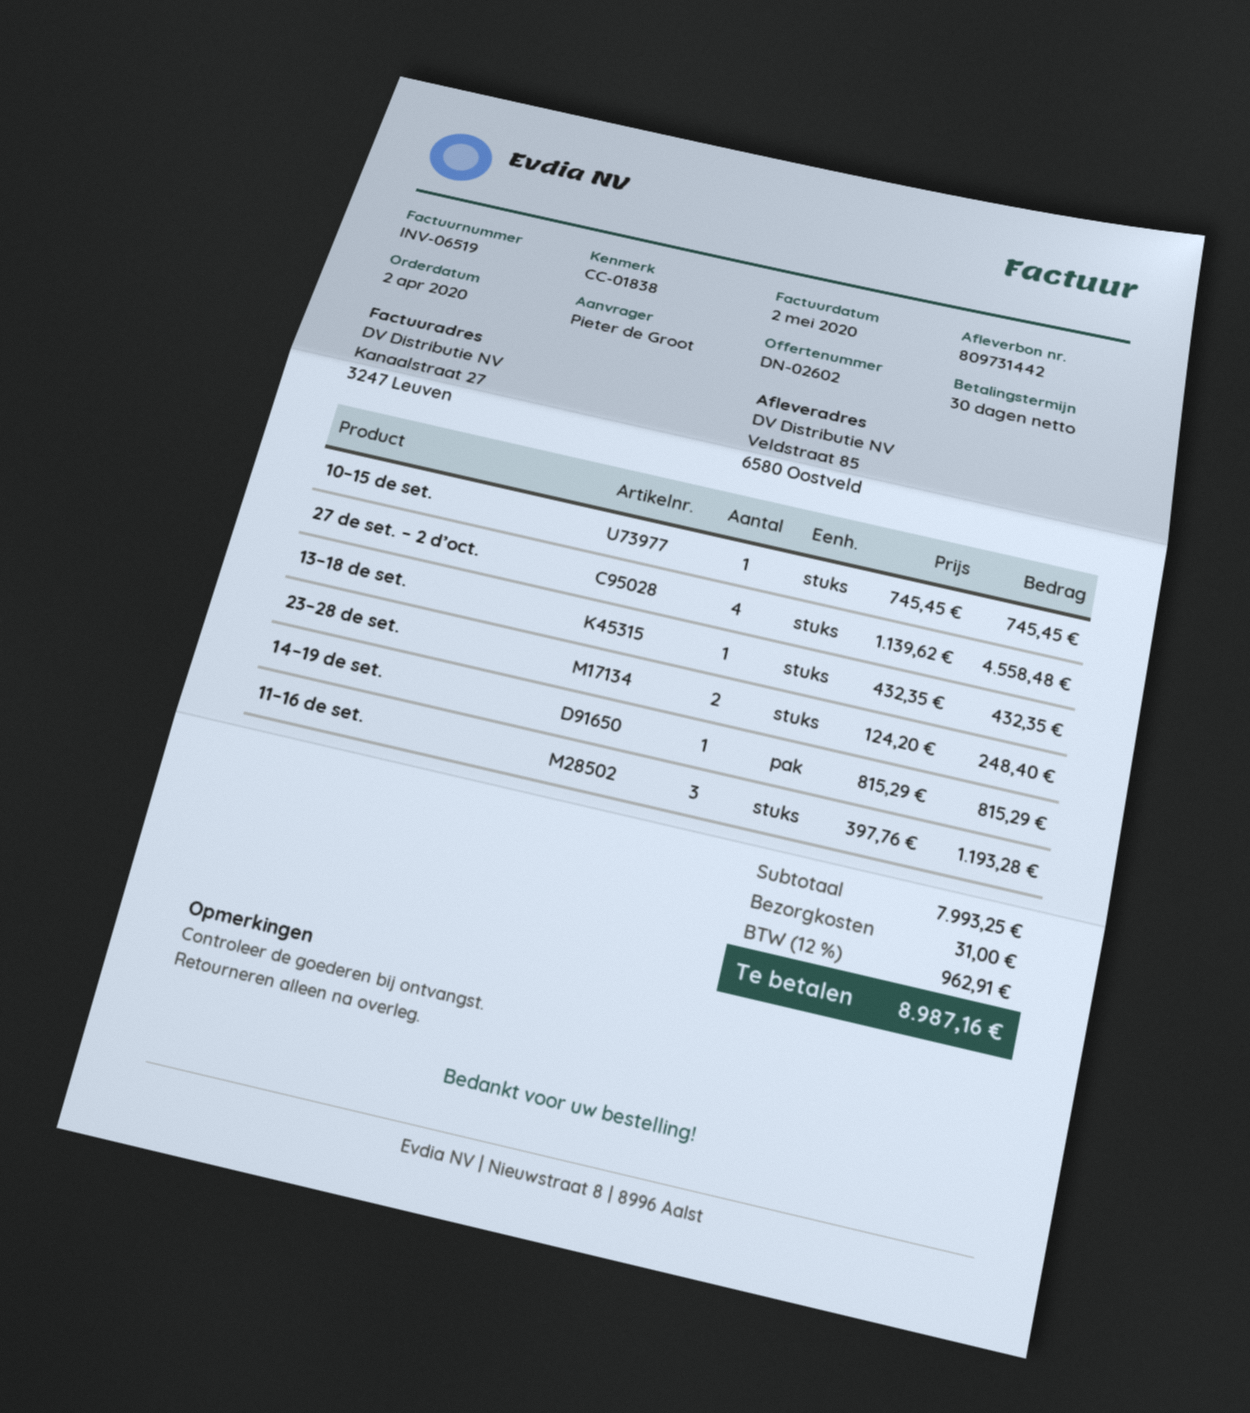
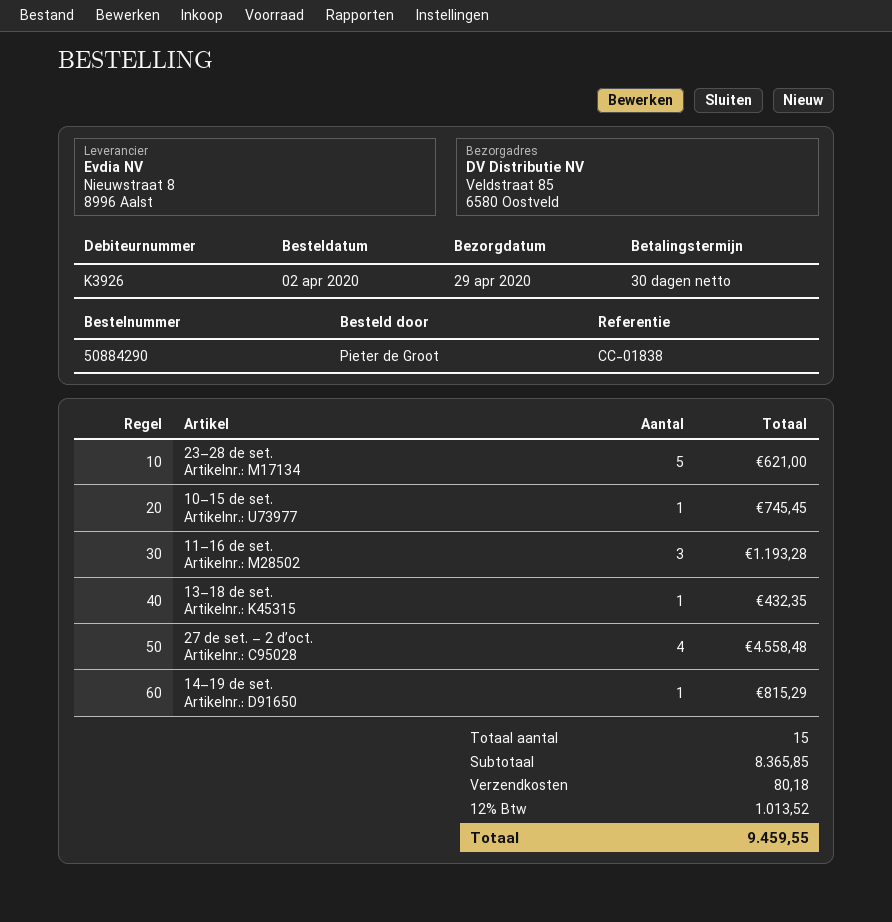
23–28 de set.: 2 for 248.40 -> 5 for 621.00
subtotal: 7993.25 -> 8365.85
shipping: 31.00 -> 80.18
tax: 12% = 962.91 -> 12% = 1013.52
total: 8987.16 -> 9459.55

